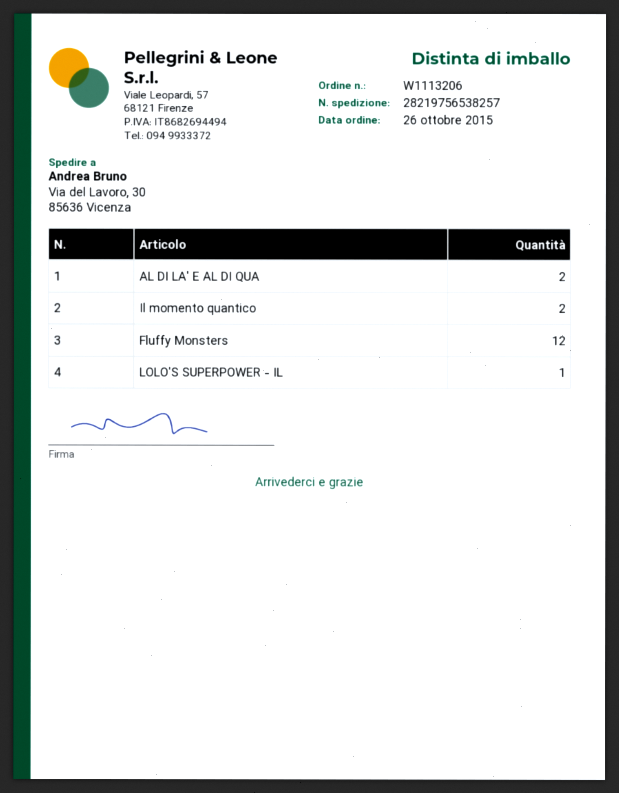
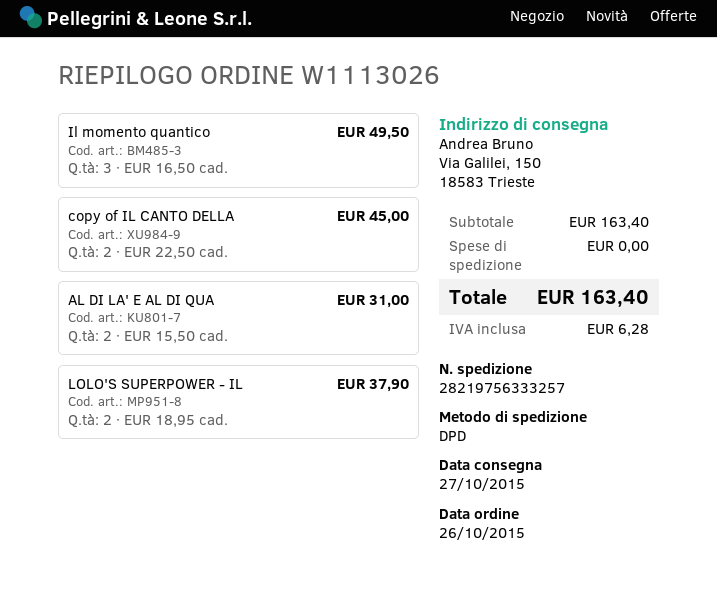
order number: W1113206 -> W1113026
tracking number: 28219756538257 -> 28219756333257
ship to: Via del Lavoro, 30, 85636 Vicenza -> Via Galilei, 150, 18583 Trieste
Il momento quantico: 2 -> 3
Fluffy Monsters: 12 -> none
LOLO'S SUPERPOWER - IL: 1 -> 2
copy of IL CANTO DELLA: none -> 2

